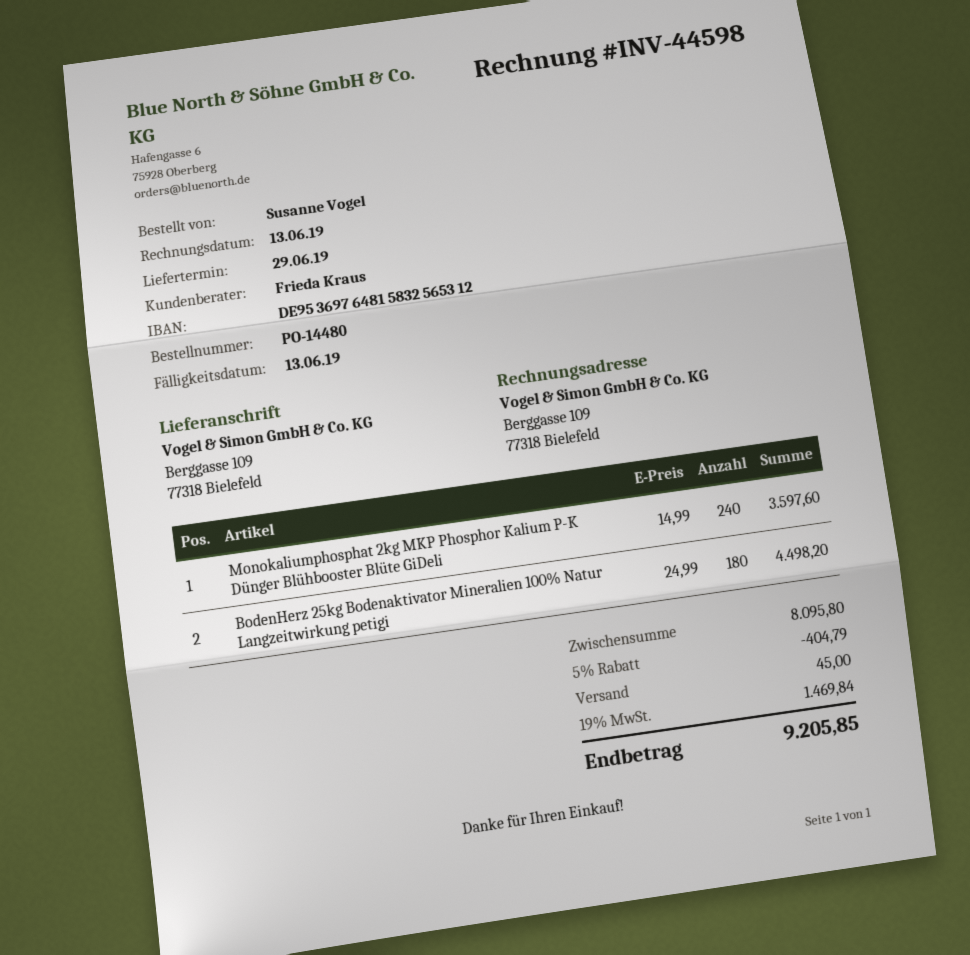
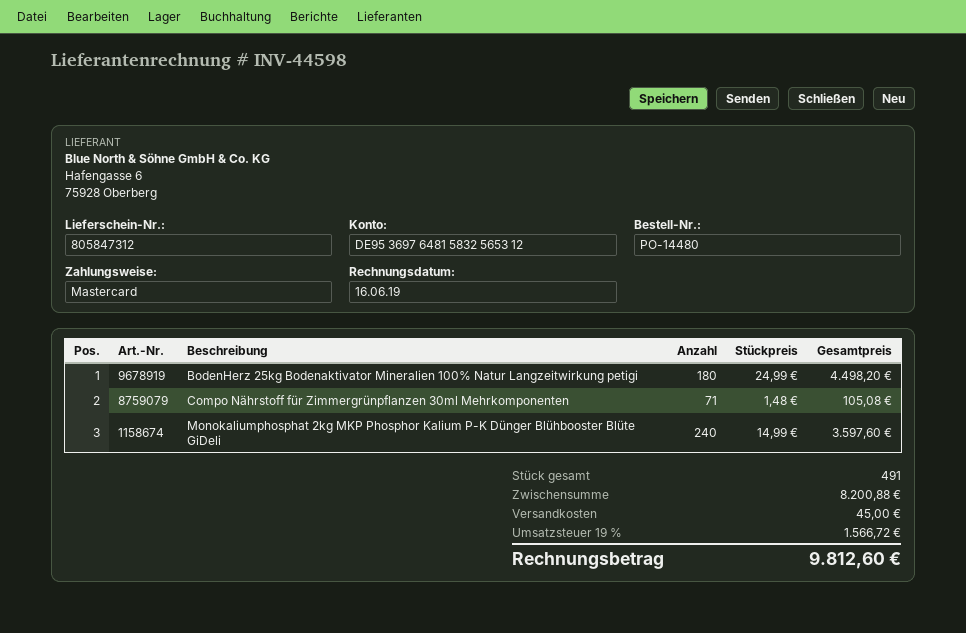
invoice date: 2019-06-13 -> 2019-06-16
Compo Nährstoff für Zimmergrünpflanzen 30ml Mehrkomponenten: none -> 71 x 1.48 = 105.08
subtotal: 8095.80 -> 8200.88
discount: 5% = 404.79 -> none
tax: 19% = 1469.84 -> 19% = 1566.72
total: 9205.85 -> 9812.60

